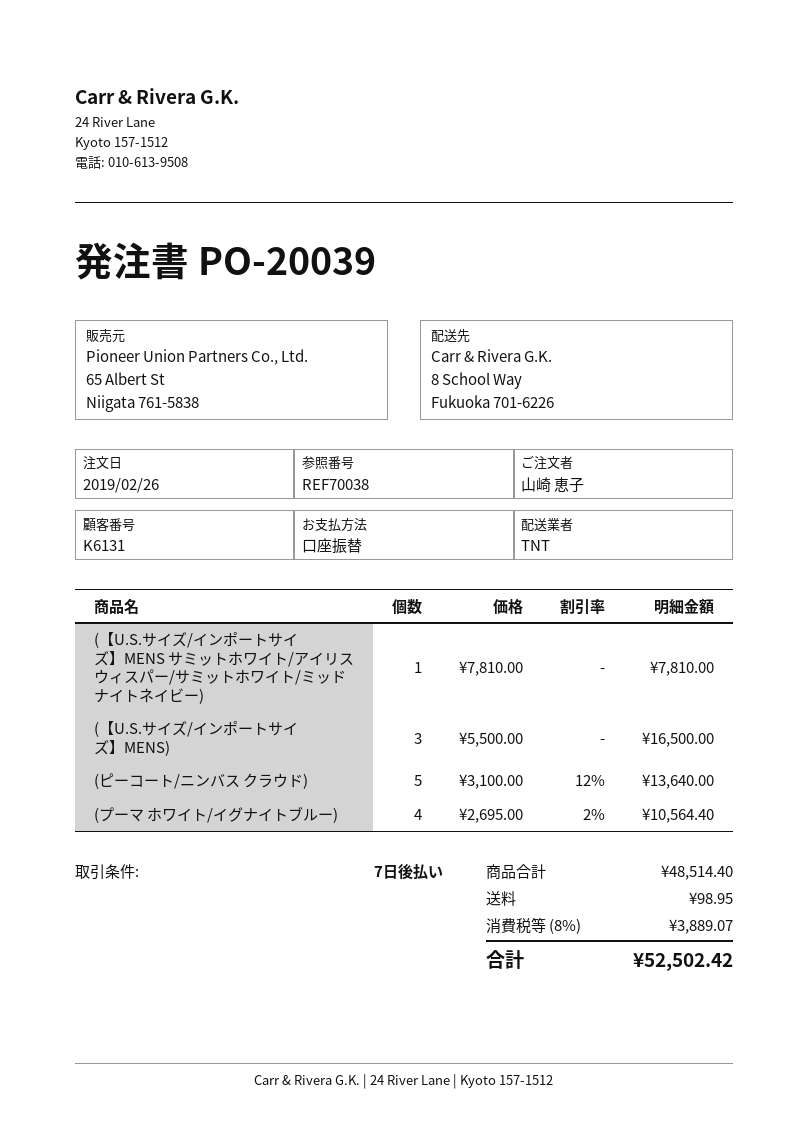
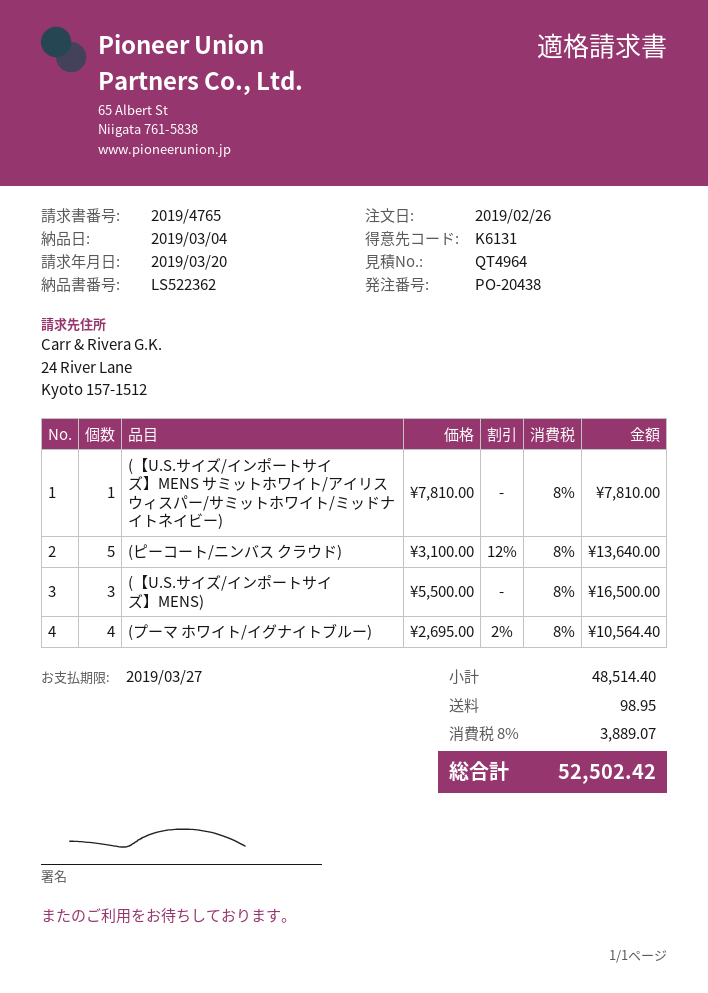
order number: PO-20039 -> PO-20438

